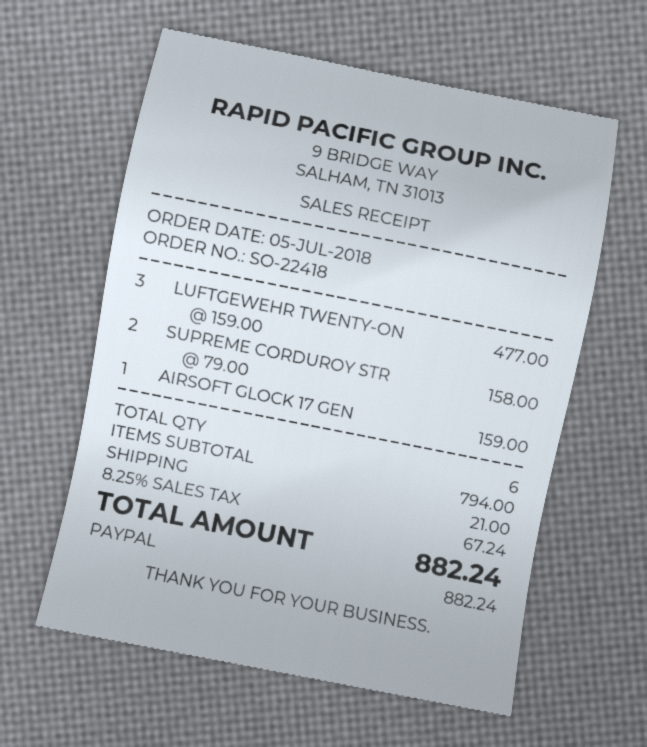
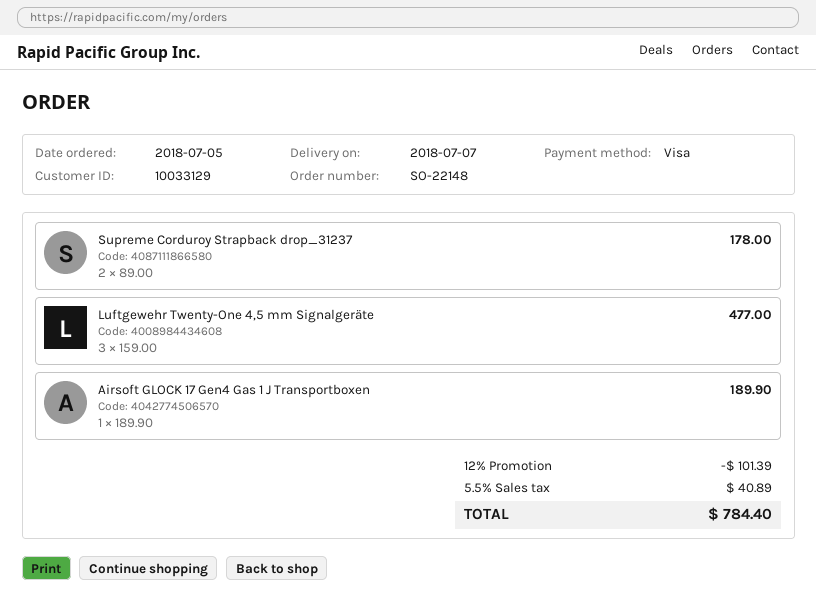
order number: SO-22418 -> SO-22148
payment method: PayPal -> Visa
SUPREME CORDUROY STR: 2 x 79.00 = 158.00 -> 2 x 89.00 = 178.00
AIRSOFT GLOCK 17 GEN: 1 x 159.00 = 159.00 -> 1 x 189.90 = 189.90
discount: none -> 12% = 101.39
shipping: 21.00 -> none
tax: 8.25% = 67.24 -> 5.5% = 40.89
total: 882.24 -> 784.40

